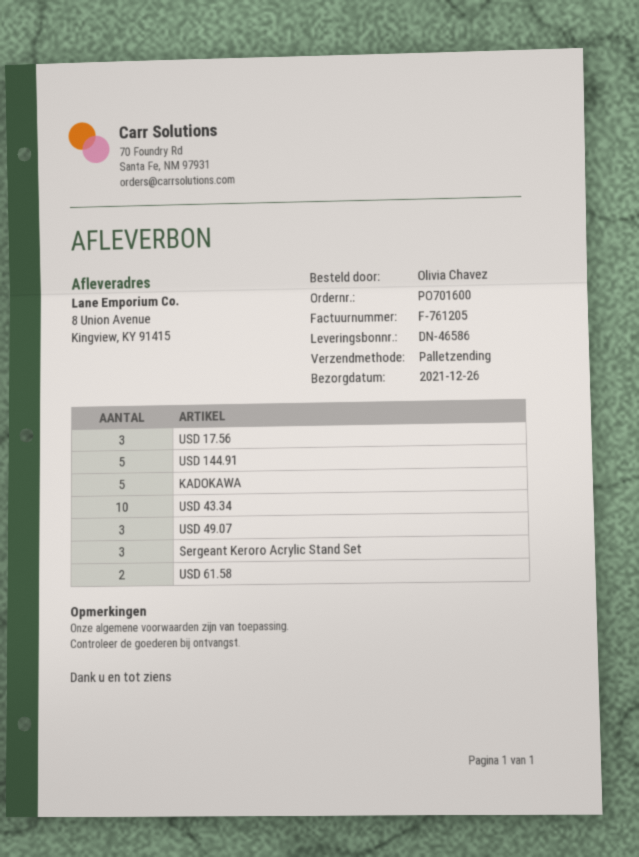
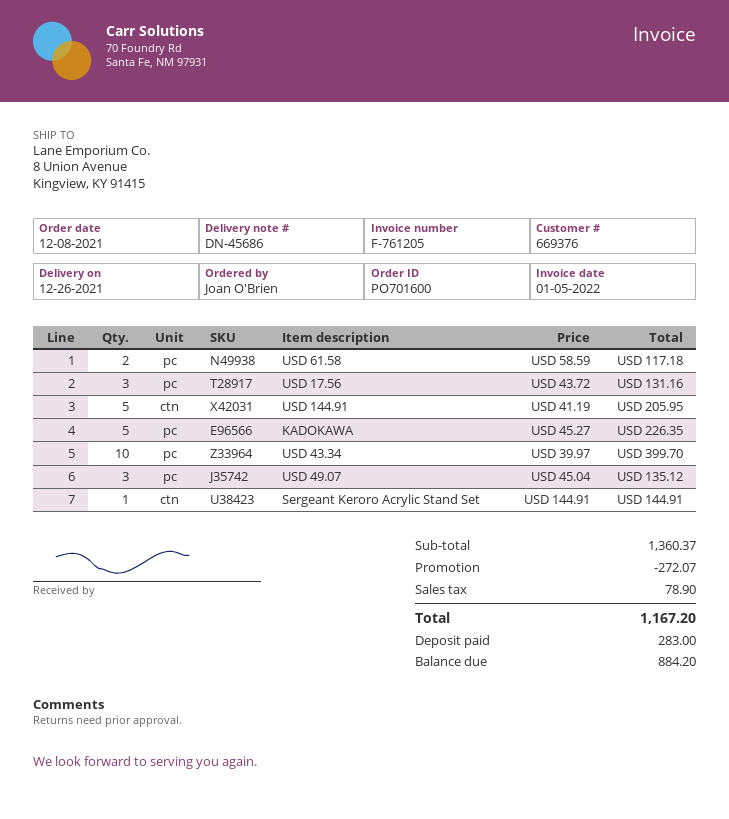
delivery note number: DN-46586 -> DN-45686
ordered by: Olivia Chavez -> Joan O'Brien
Sergeant Keroro Acrylic Stand Set: 3 -> 1

